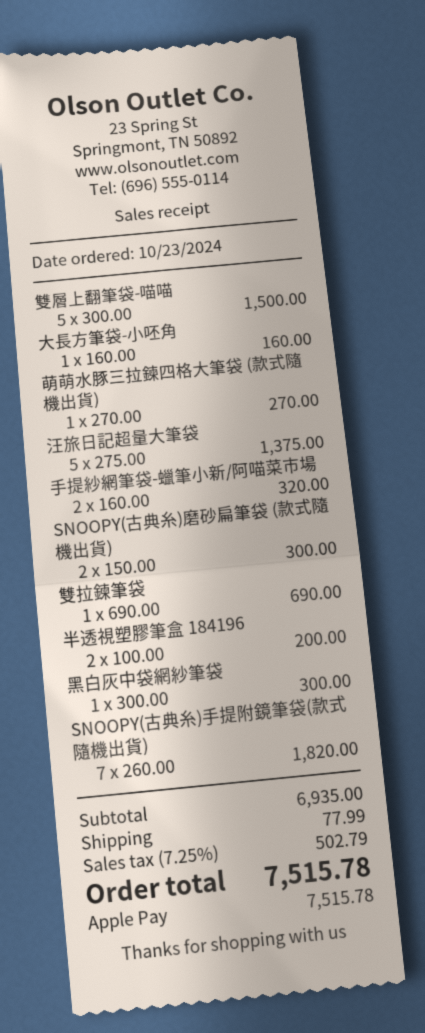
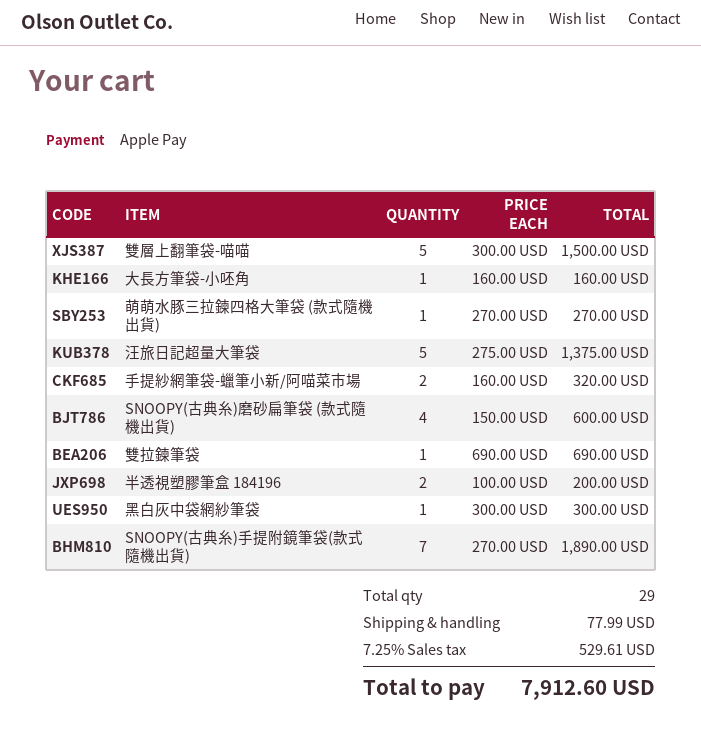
SNOOPY(古典糸)磨砂扁筆袋 (款式隨機出貨): 2 x 150.00 = 300.00 -> 4 x 150.00 = 600.00
SNOOPY(古典糸)手提附鏡筆袋(款式隨機出貨): 7 x 260.00 = 1820.00 -> 7 x 270.00 = 1890.00
tax: 7.25% = 502.79 -> 7.25% = 529.61
total: 7515.78 -> 7912.60

